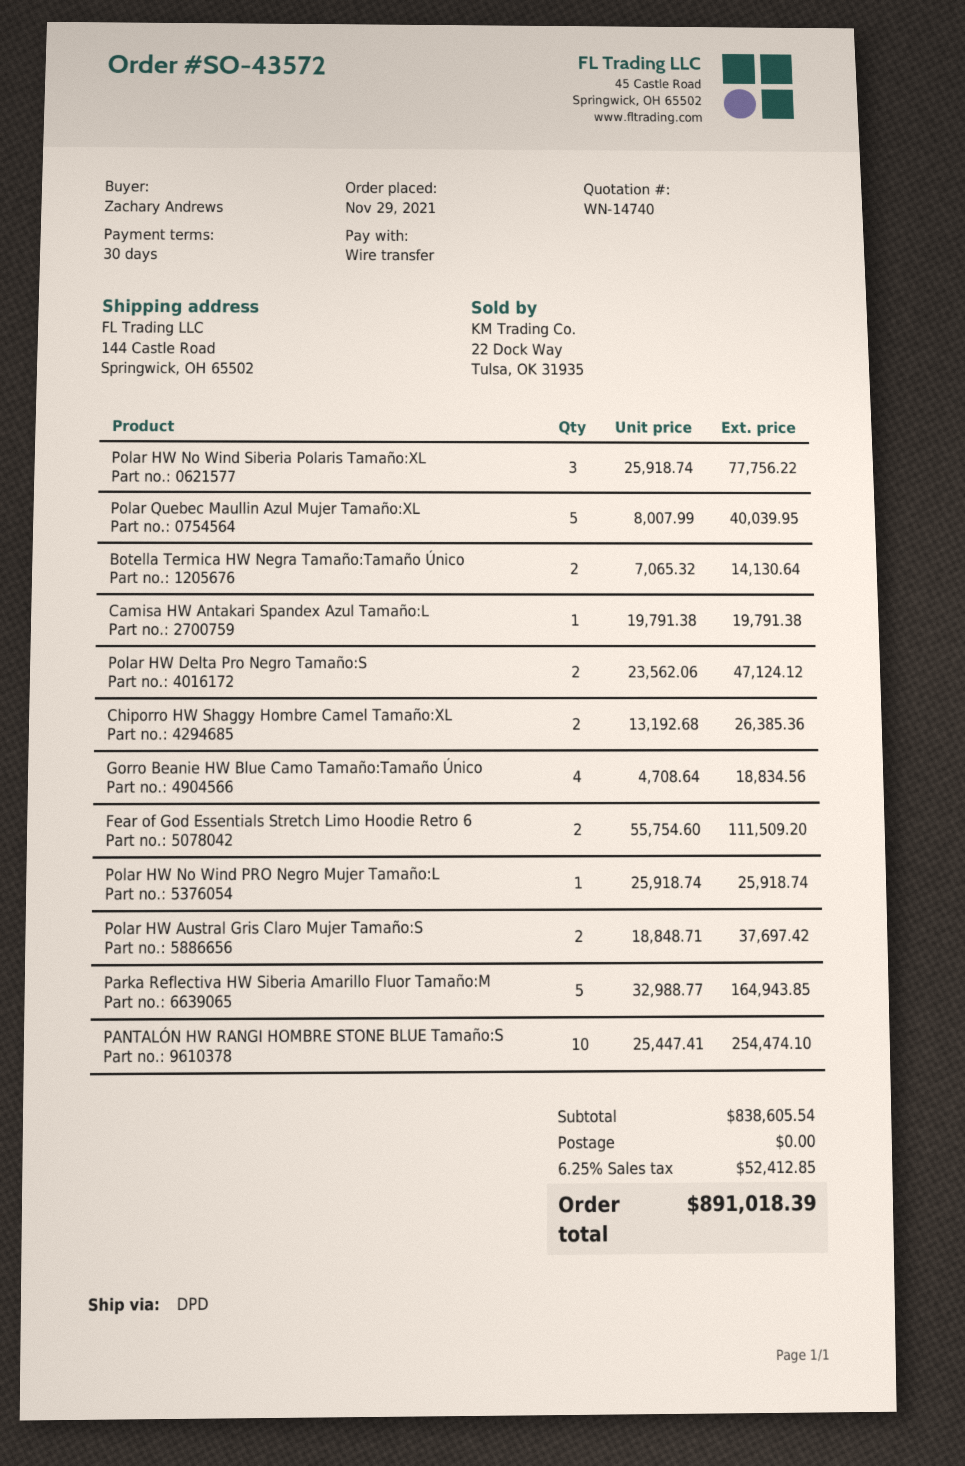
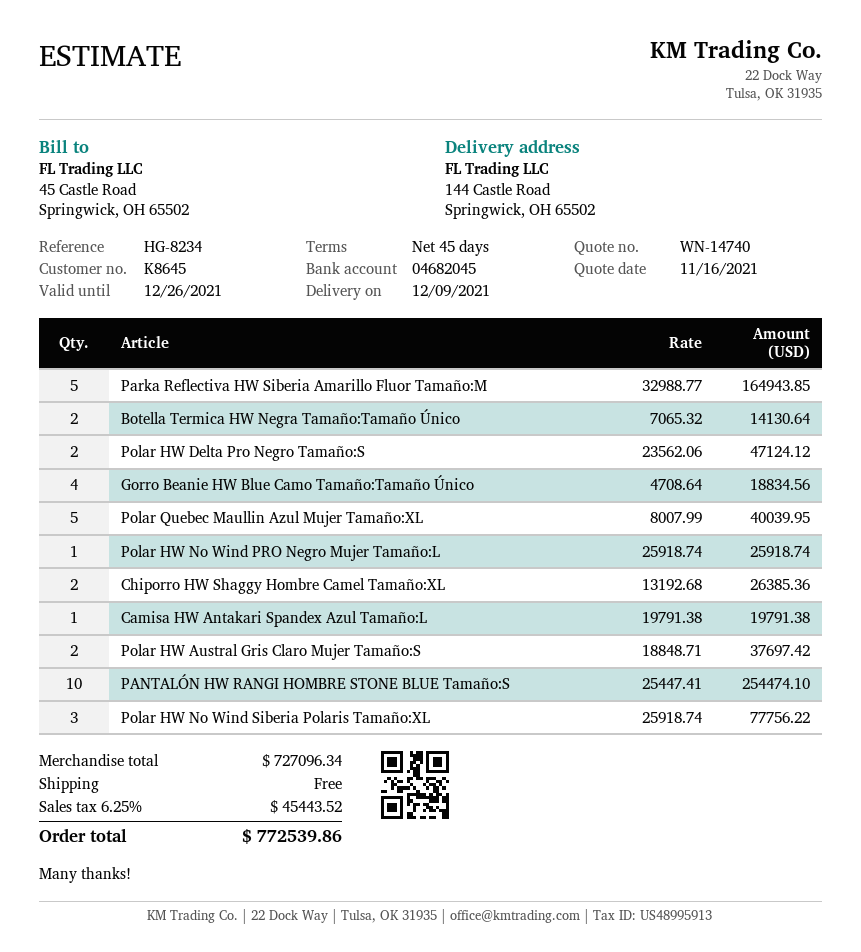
payment terms: 30 days -> 45 days
Fear of God Essentials Stretch Limo Hoodie Retro 6: 2 x 55754.60 = 111509.20 -> none
subtotal: 838605.54 -> 727096.34
tax: 6.25% = 52412.85 -> 6.25% = 45443.52
total: 891018.39 -> 772539.86

